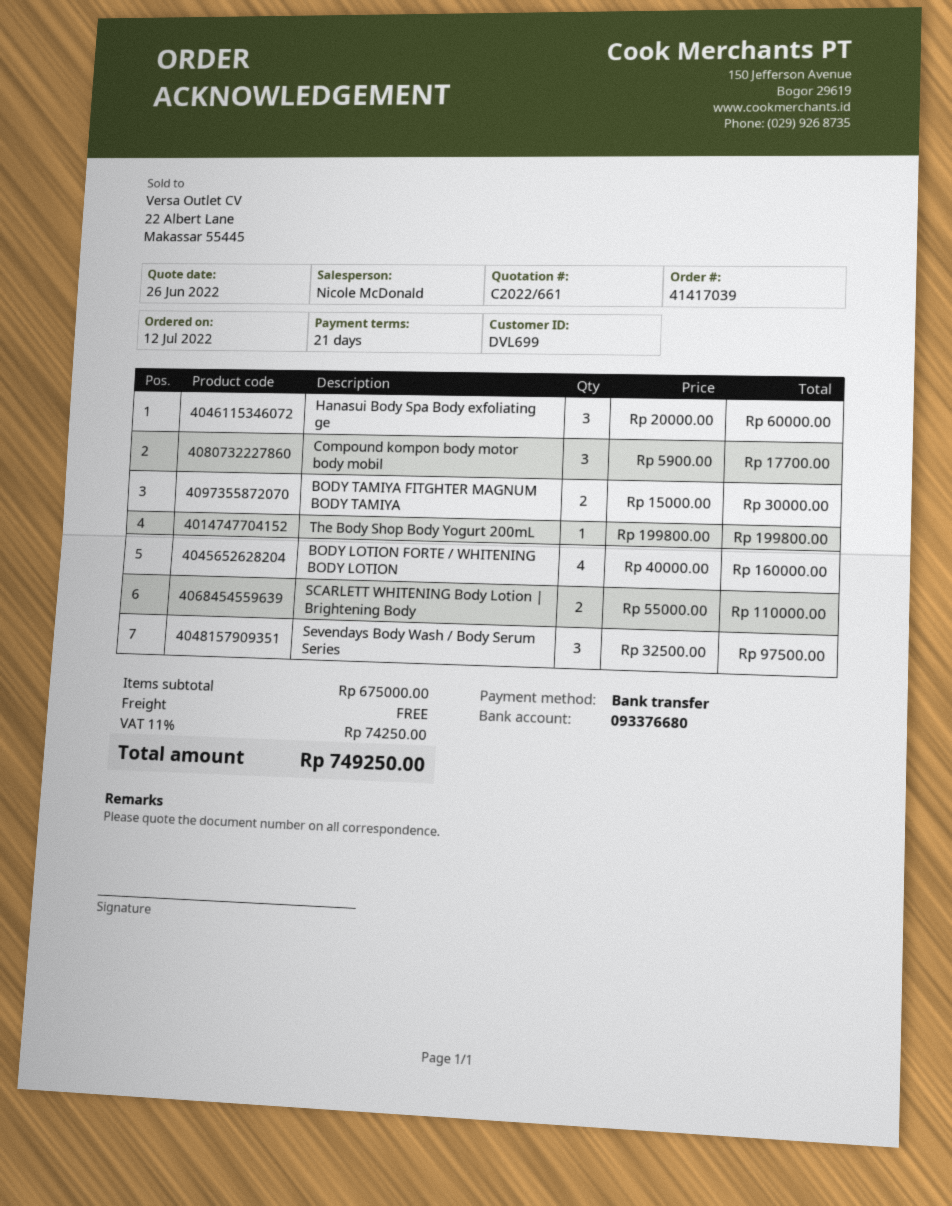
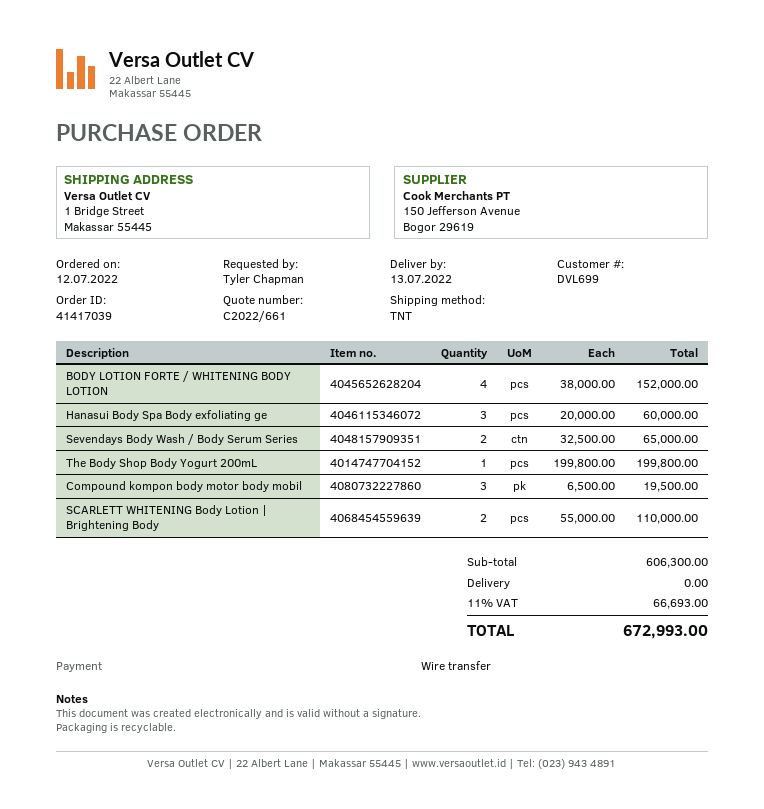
Compound kompon body motor body mobil: 3 x 5900.00 = 17700.00 -> 3 x 6500.00 = 19500.00
BODY TAMIYA FITGHTER MAGNUM BODY TAMIYA: 2 x 15000.00 = 30000.00 -> none
BODY LOTION FORTE / WHITENING BODY LOTION: 4 x 40000.00 = 160000.00 -> 4 x 38000.00 = 152000.00
Sevendays Body Wash / Body Serum Series: 3 x 32500.00 = 97500.00 -> 2 x 32500.00 = 65000.00
subtotal: 675000.00 -> 606300.00
tax: 11% = 74250.00 -> 11% = 66693.00
total: 749250.00 -> 672993.00

